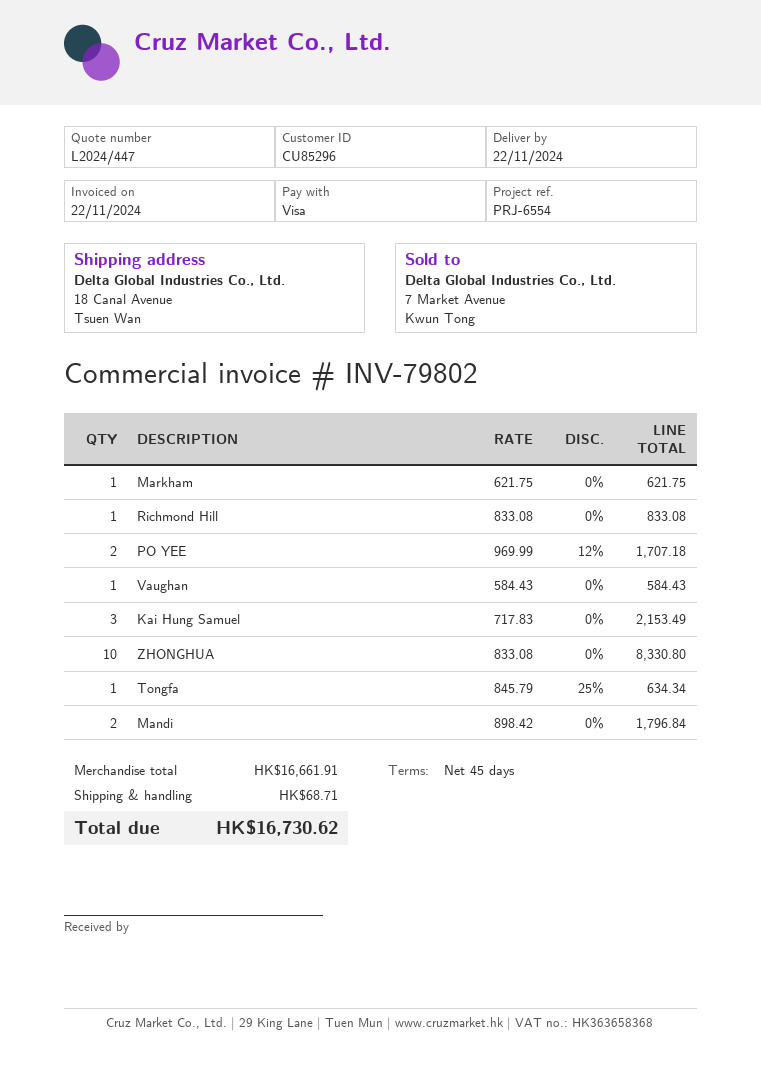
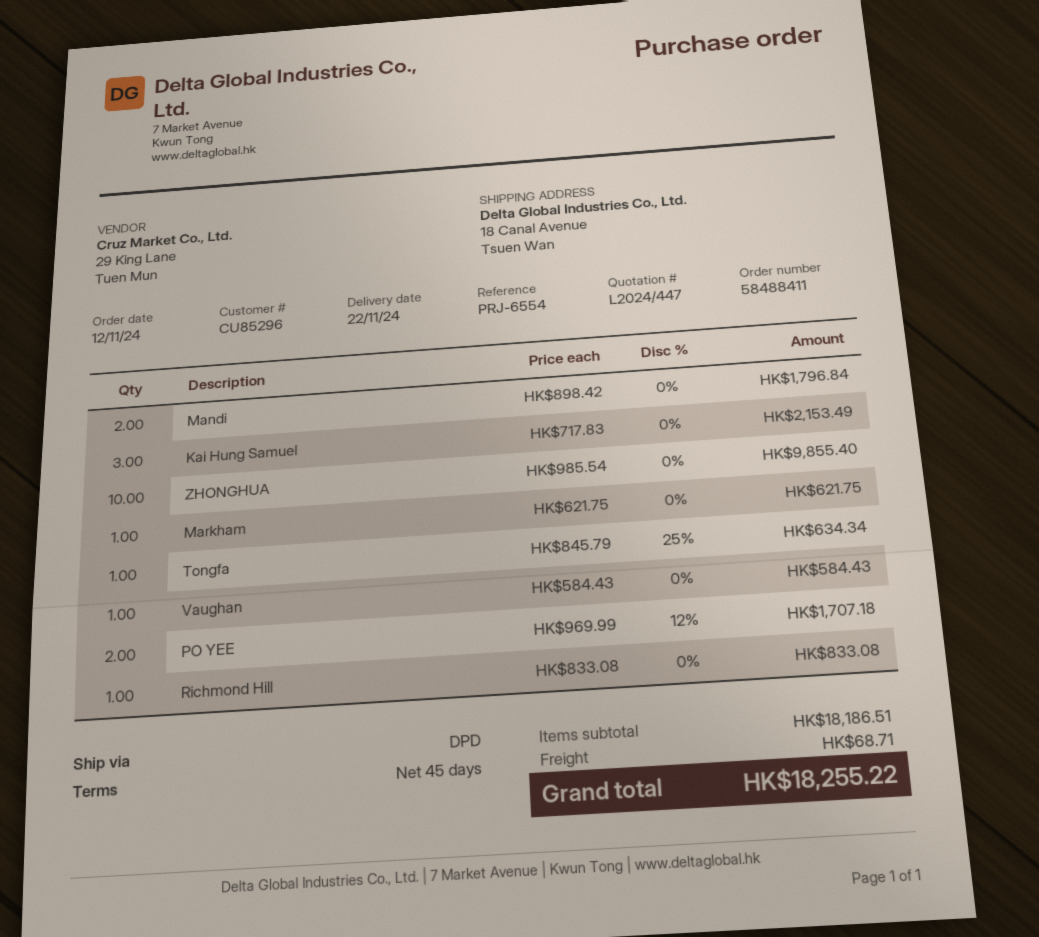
ZHONGHUA: 10 x 833.08 = 8330.80 -> 10 x 985.54 = 9855.40
subtotal: 16661.91 -> 18186.51
total: 16730.62 -> 18255.22

